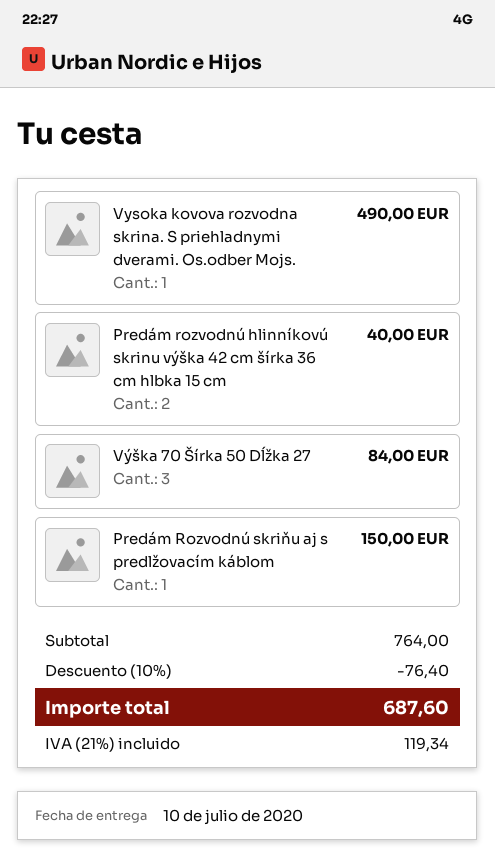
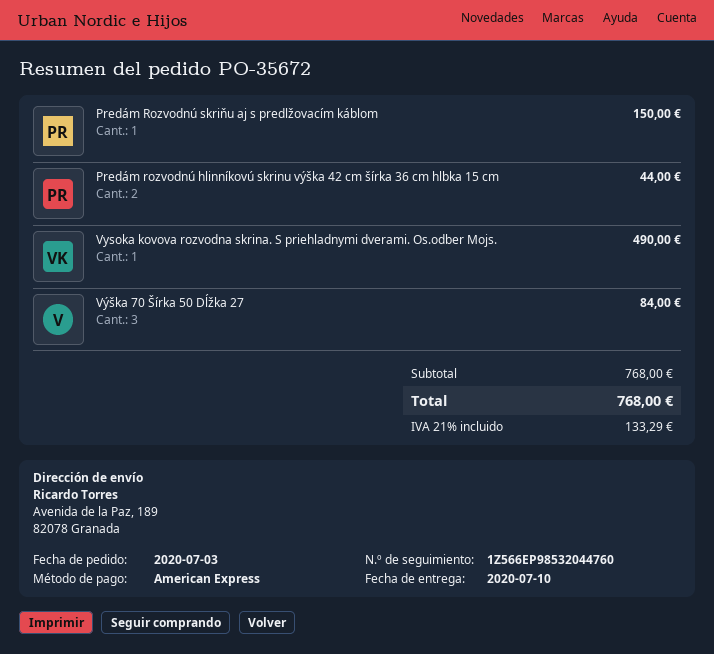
Predám rozvodnú hlinníkovú skrinu výška 42 cm šírka 36 cm hlbka 15 cm: 2 for 40.00 -> 2 for 44.00
subtotal: 764.00 -> 768.00
discount: 10% = 76.40 -> none
tax: 21% = 119.34 -> 21% = 133.29
total: 687.60 -> 768.00

